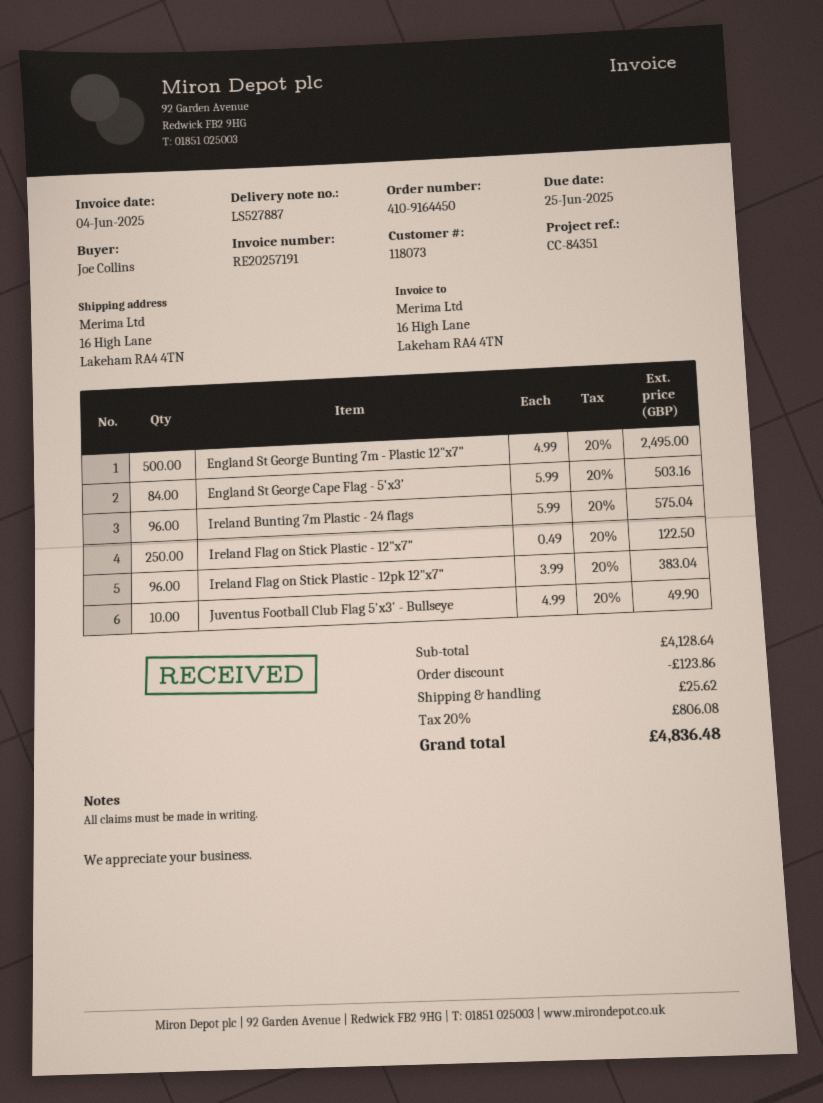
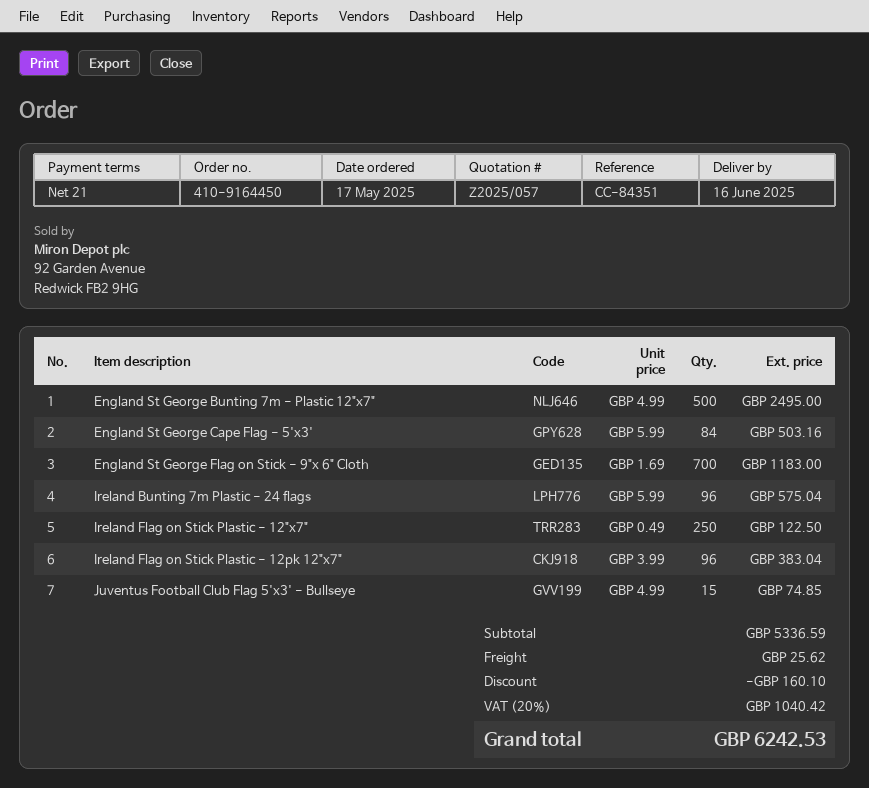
Juventus Football Club Flag 5'x3' - Bullseye: 10 x 4.99 = 49.90 -> 15 x 4.99 = 74.85
England St George Flag on Stick - 9"x 6" Cloth: none -> 700 x 1.69 = 1183.00
subtotal: 4128.64 -> 5336.59
discount: 123.86 -> 160.10
tax: 20% = 806.08 -> 20% = 1040.42
total: 4836.48 -> 6242.53

